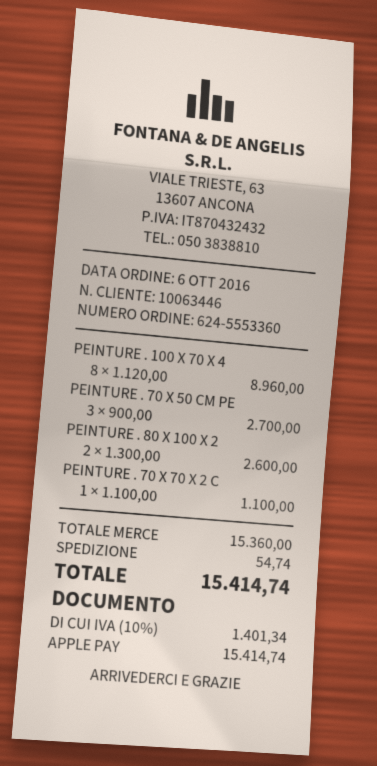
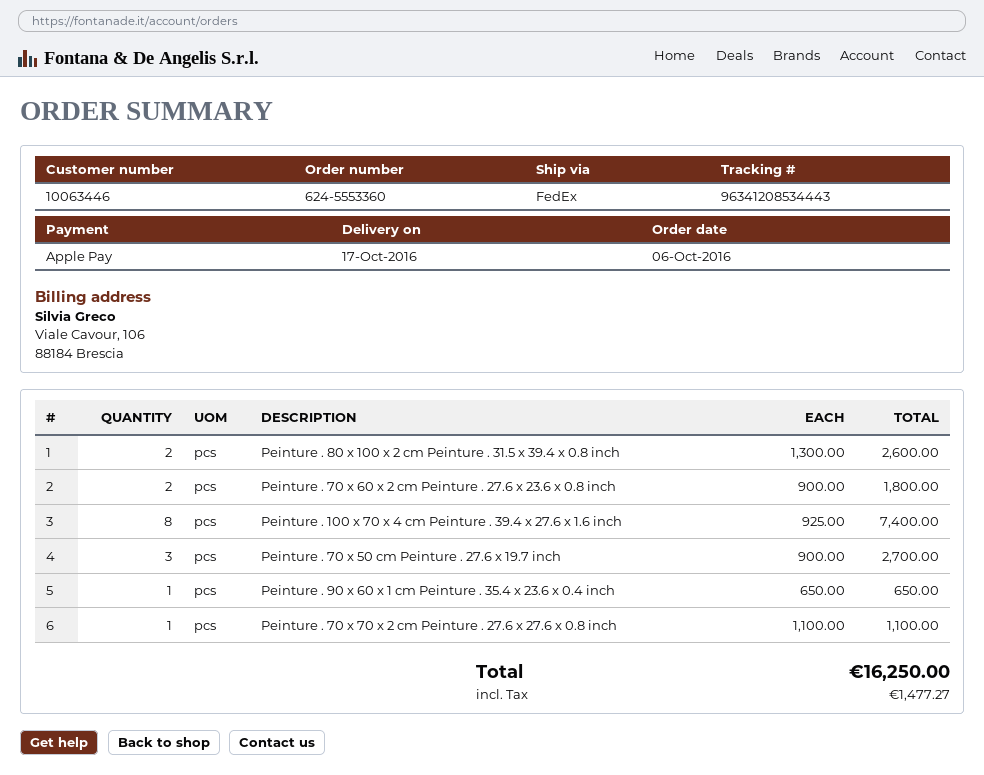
PEINTURE . 100 X 70 X 4: 8 x 1120.00 = 8960.00 -> 8 x 925.00 = 7400.00
Peinture . 70 x 60 x 2 cm Peinture . 27.6 x 23.6 x 0.8 inch: none -> 2 x 900.00 = 1800.00
Peinture . 90 x 60 x 1 cm Peinture . 35.4 x 23.6 x 0.4 inch: none -> 1 x 650.00 = 650.00
shipping: 54.74 -> none
tax: 1401.34 -> 1477.27
total: 15414.74 -> 16250.00

